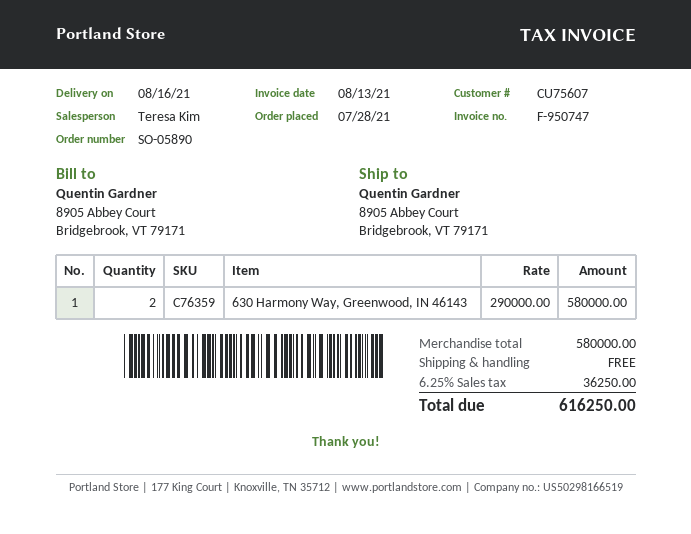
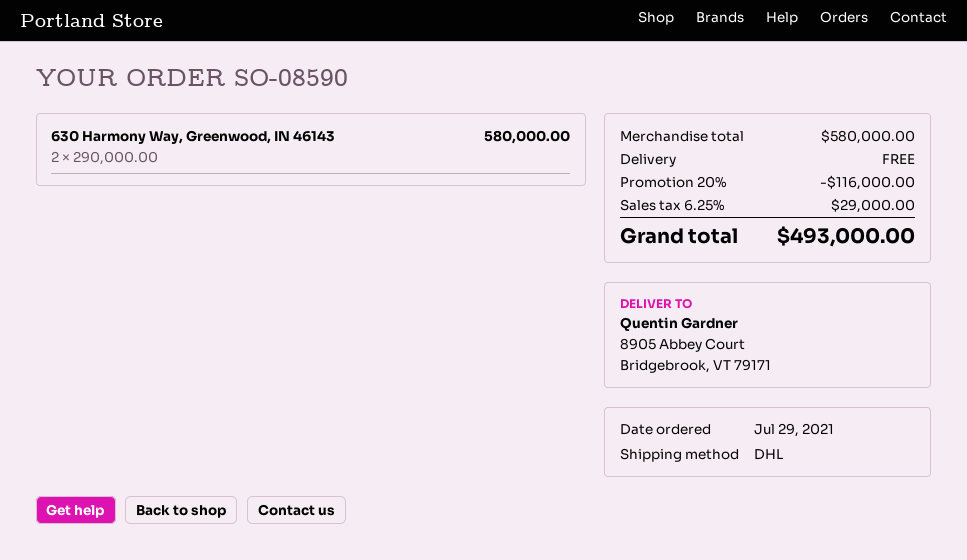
order number: SO-05890 -> SO-08590
order date: 2021-07-28 -> 2021-07-29
discount: none -> 20% = 116000.00
tax: 6.25% = 36250.00 -> 6.25% = 29000.00
total: 616250.00 -> 493000.00

